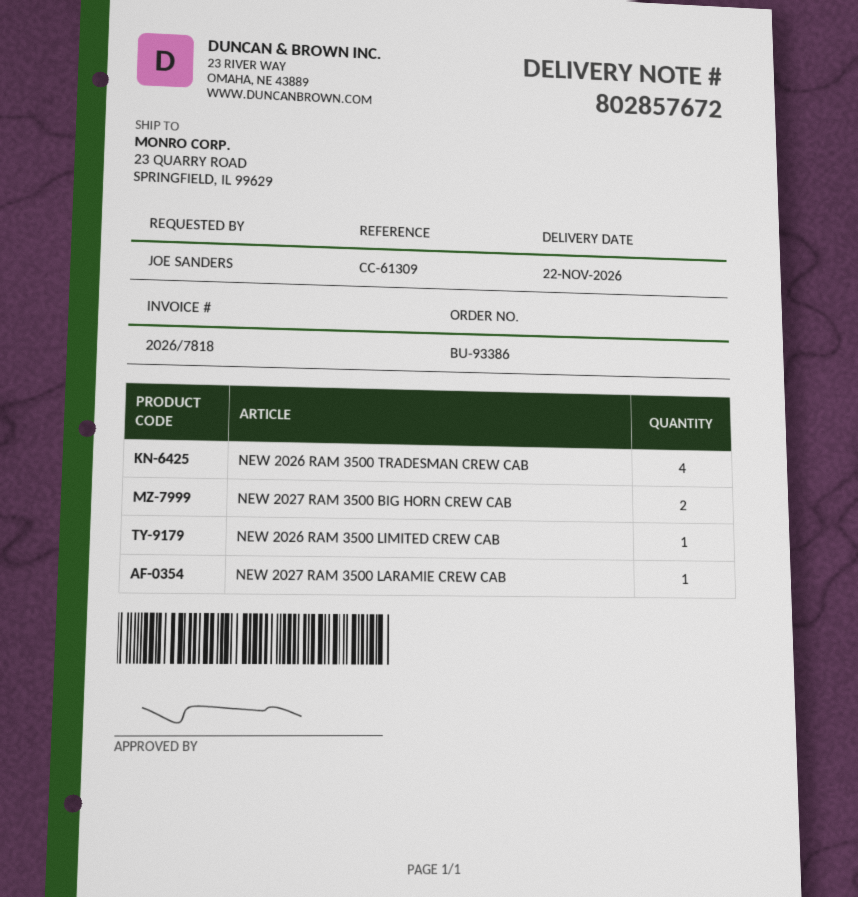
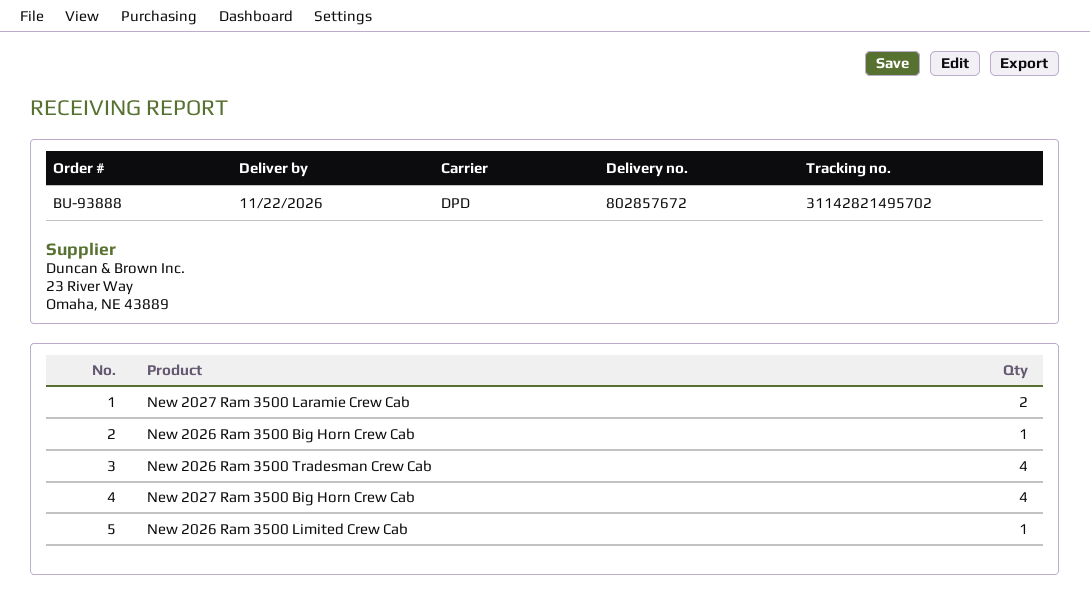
order number: BU-93386 -> BU-93888
NEW 2027 RAM 3500 BIG HORN CREW CAB: 2 -> 4
NEW 2027 RAM 3500 LARAMIE CREW CAB: 1 -> 2
New 2026 Ram 3500 Big Horn Crew Cab: none -> 1

